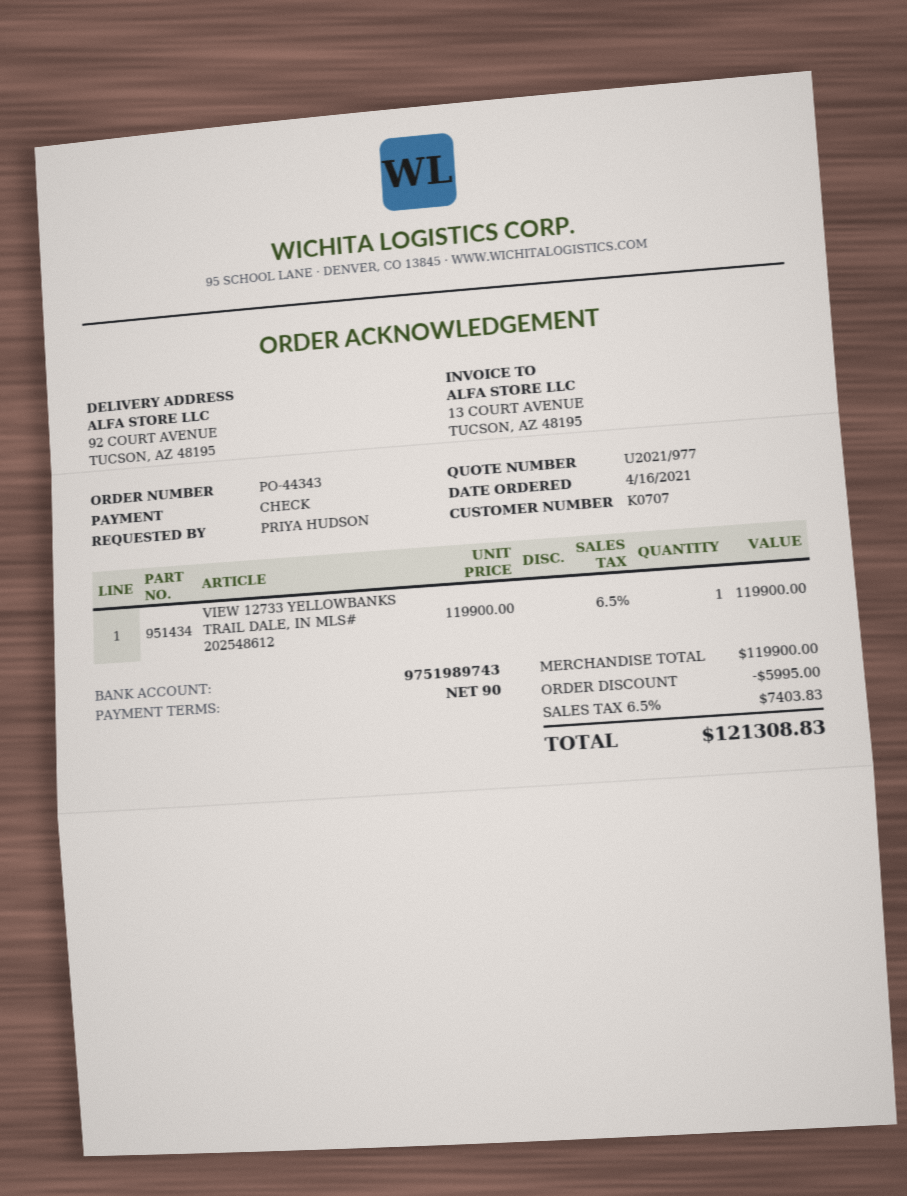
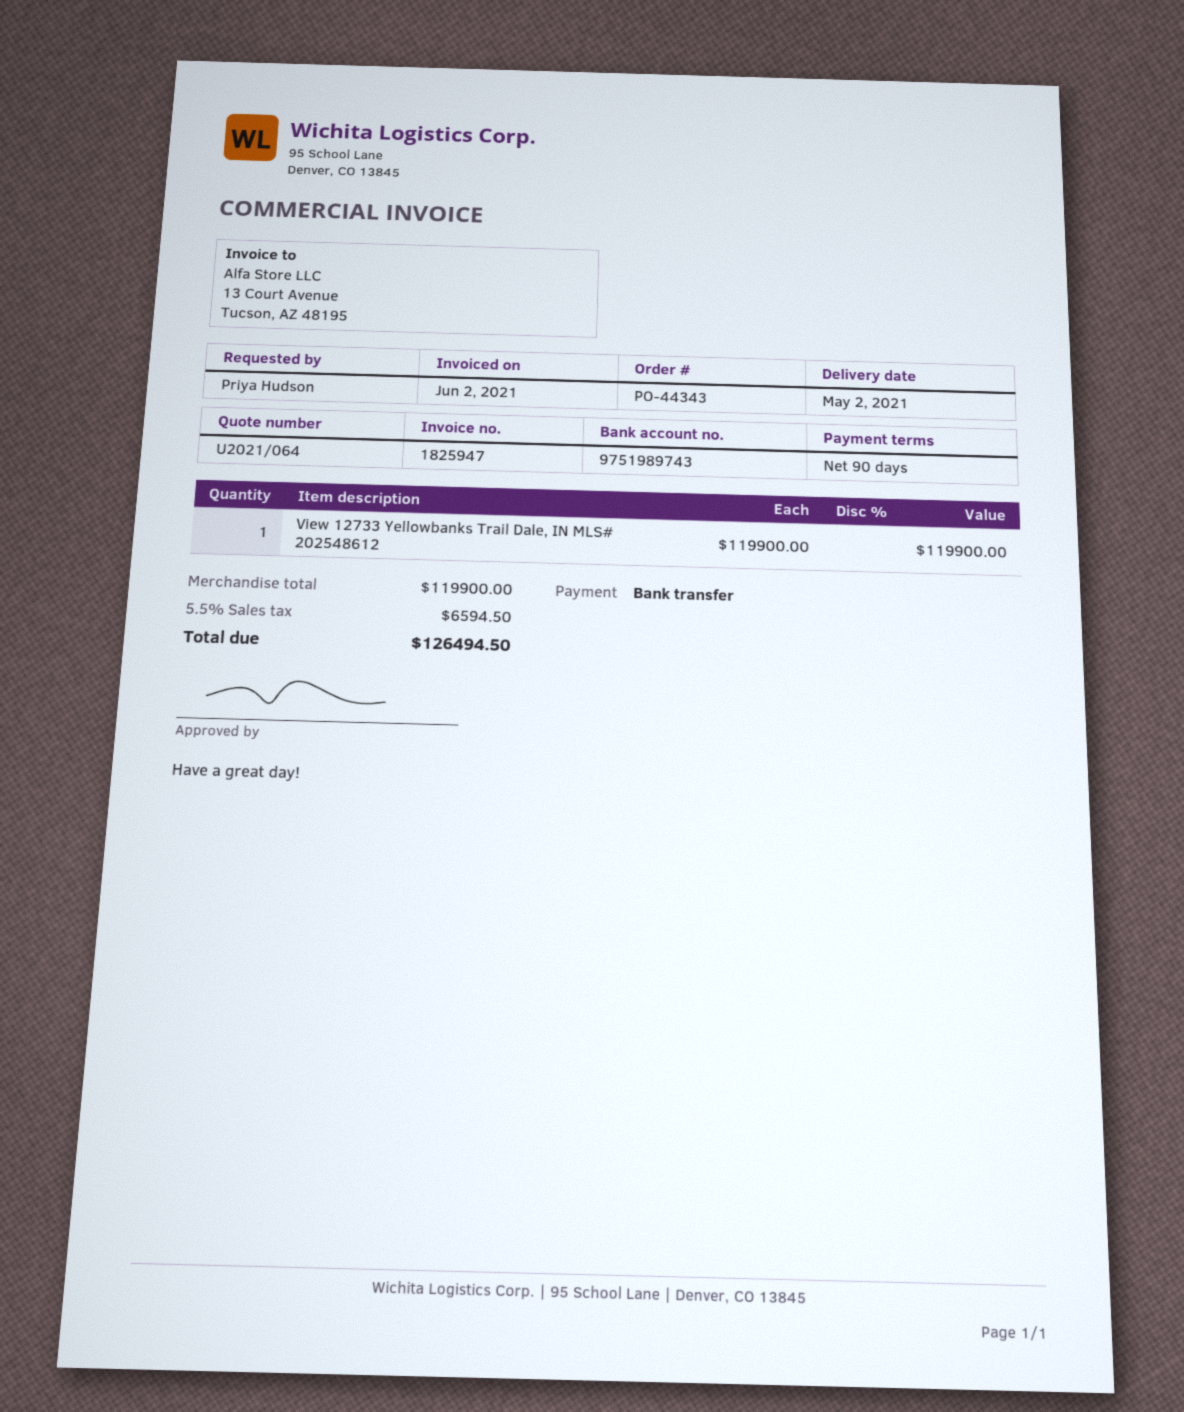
quote number: U2021/977 -> U2021/064
payment method: cheque -> bank transfer
discount: 5995.00 -> none
tax: 6.5% = 7403.83 -> 5.5% = 6594.50
total: 121308.83 -> 126494.50

